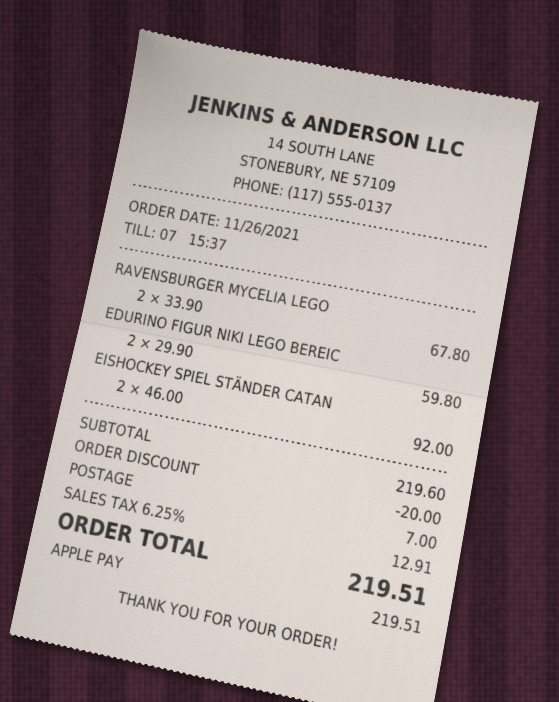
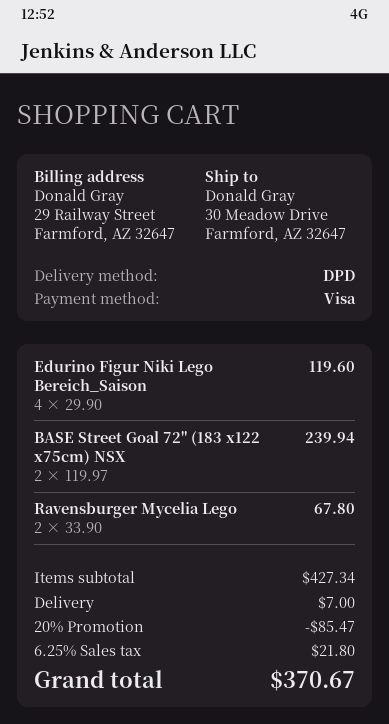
payment method: Apple Pay -> Visa
EDURINO FIGUR NIKI LEGO BEREIC: 2 x 29.90 = 59.80 -> 4 x 29.90 = 119.60
EISHOCKEY SPIEL STÄNDER CATAN: 2 x 46.00 = 92.00 -> none
BASE Street Goal 72" (183 x122 x75cm) NSX: none -> 2 x 119.97 = 239.94
subtotal: 219.60 -> 427.34
discount: 20.00 -> 85.47
tax: 6.25% = 12.91 -> 6.25% = 21.80
total: 219.51 -> 370.67

